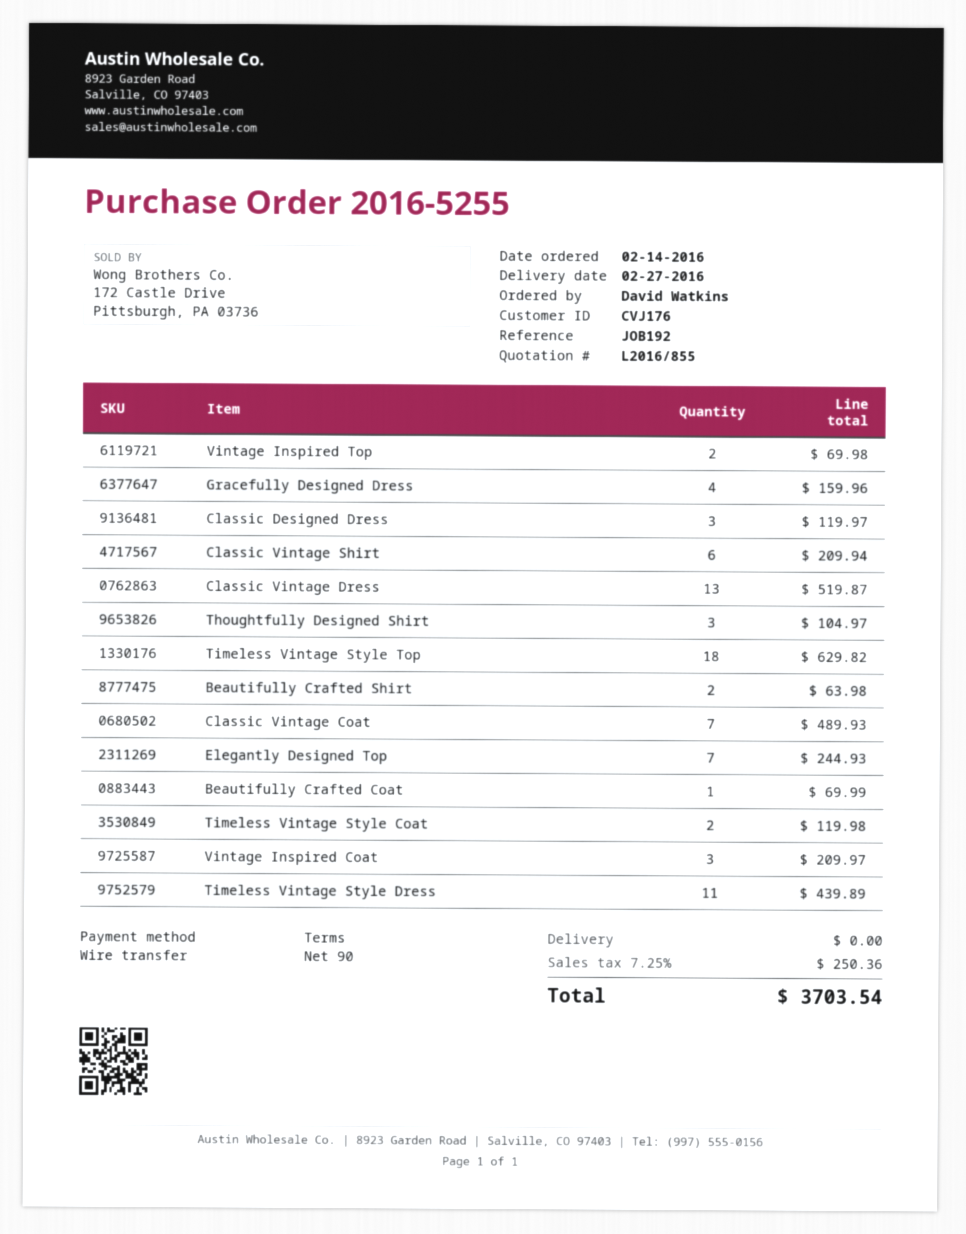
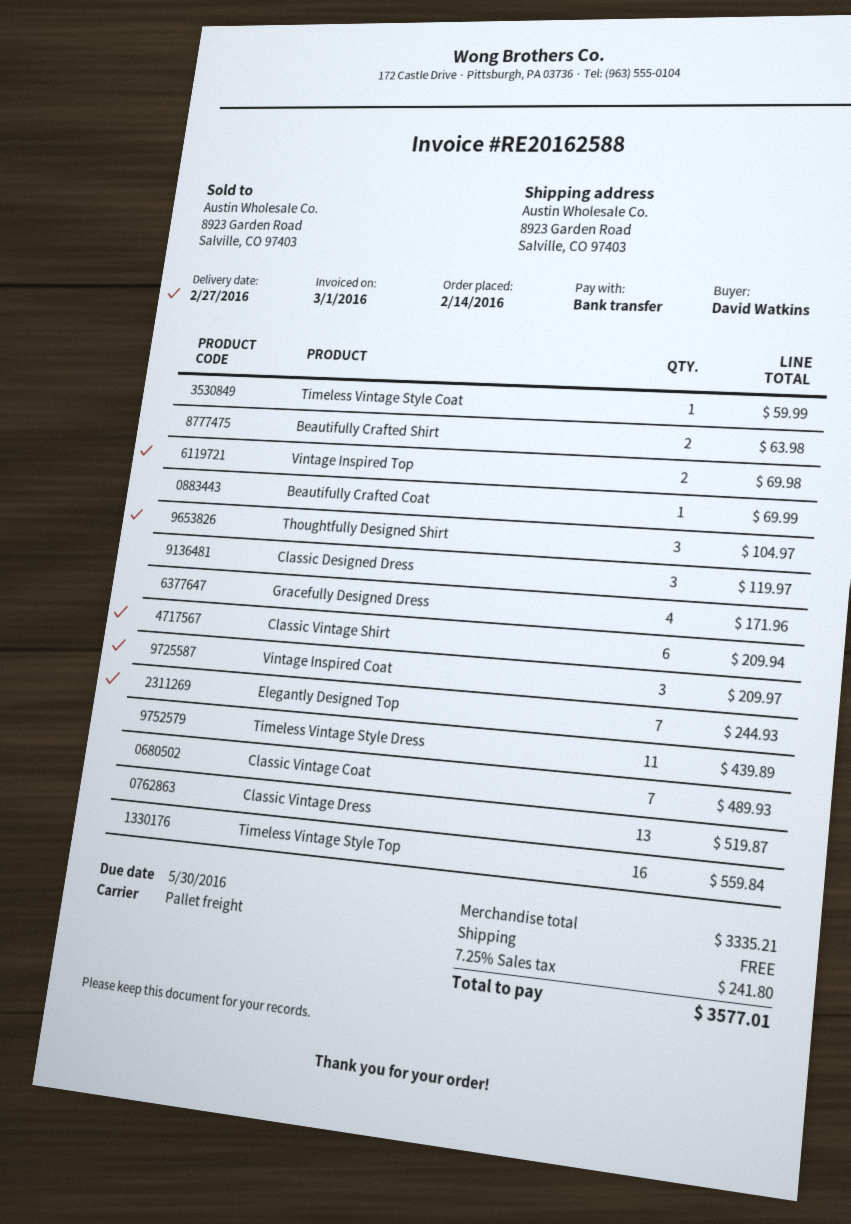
Gracefully Designed Dress: 4 for 159.96 -> 4 for 171.96
Timeless Vintage Style Top: 18 for 629.82 -> 16 for 559.84
Timeless Vintage Style Coat: 2 for 119.98 -> 1 for 59.99
tax: 7.25% = 250.36 -> 7.25% = 241.80
total: 3703.54 -> 3577.01

